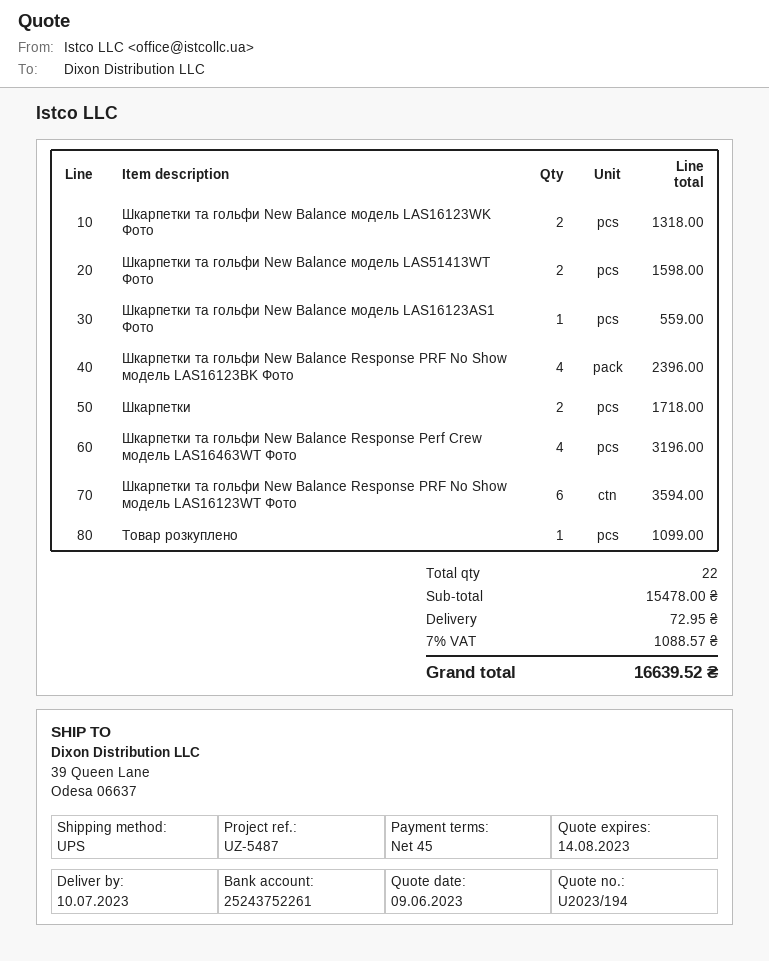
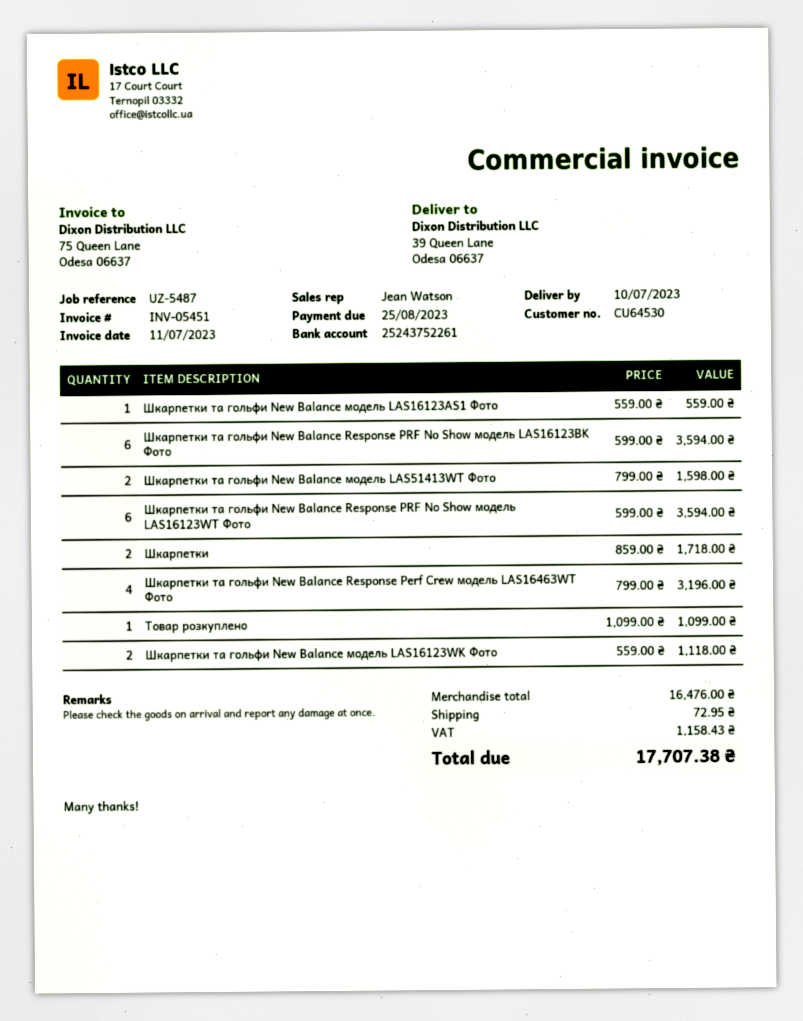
Шкарпетки та гольфи New Balance модель LAS16123WK Фото: 2 for 1318.00 -> 2 for 1118.00
Шкарпетки та гольфи New Balance Response PRF No Show модель LAS16123BK Фото: 4 for 2396.00 -> 6 for 3594.00
subtotal: 15478.00 -> 16476.00
tax: 1088.57 -> 1158.43
total: 16639.52 -> 17707.38

